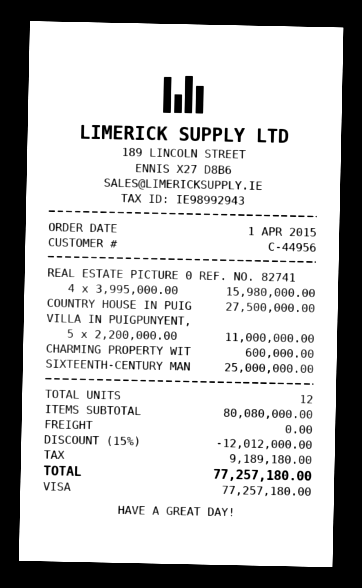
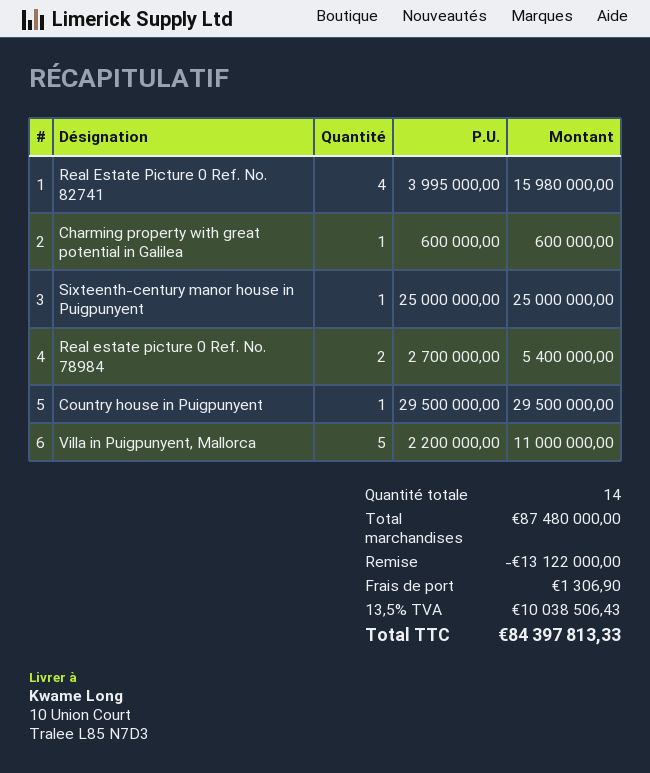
COUNTRY HOUSE IN PUIG: 1 x 27500000.00 = 27500000.00 -> 1 x 29500000.00 = 29500000.00
Real estate picture 0 Ref. No. 78984: none -> 2 x 2700000.00 = 5400000.00
total quantity: 12 -> 14
subtotal: 80080000.00 -> 87480000.00
discount: 12012000.00 -> 13122000.00
shipping: 0.00 -> 1306.90
tax: 9189180.00 -> 10038506.43
total: 77257180.00 -> 84397813.33

